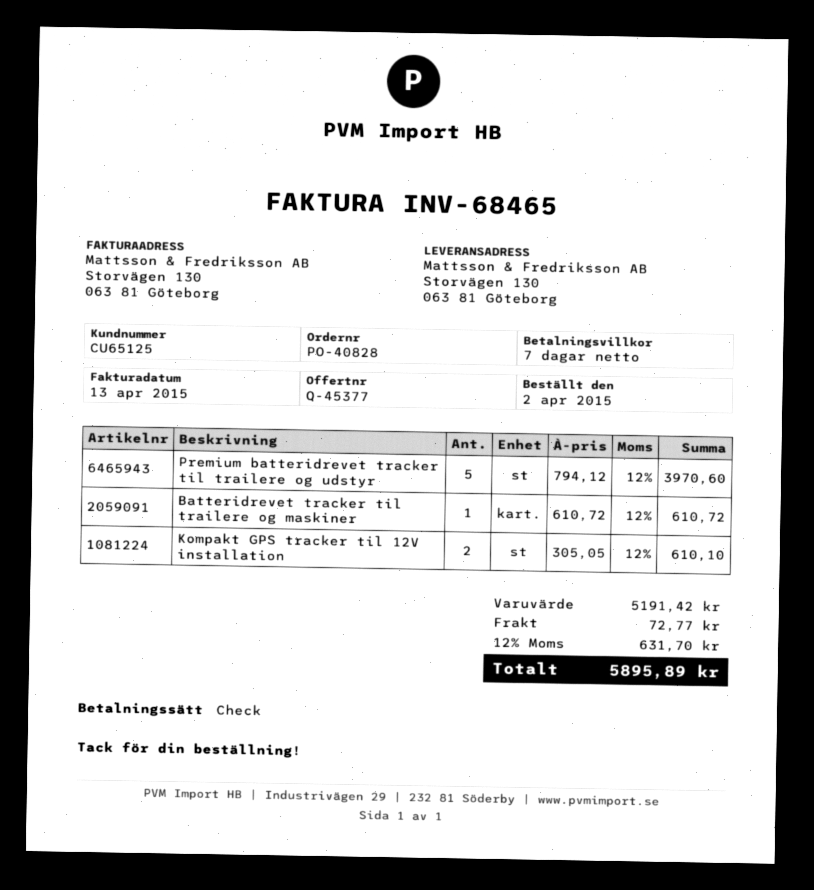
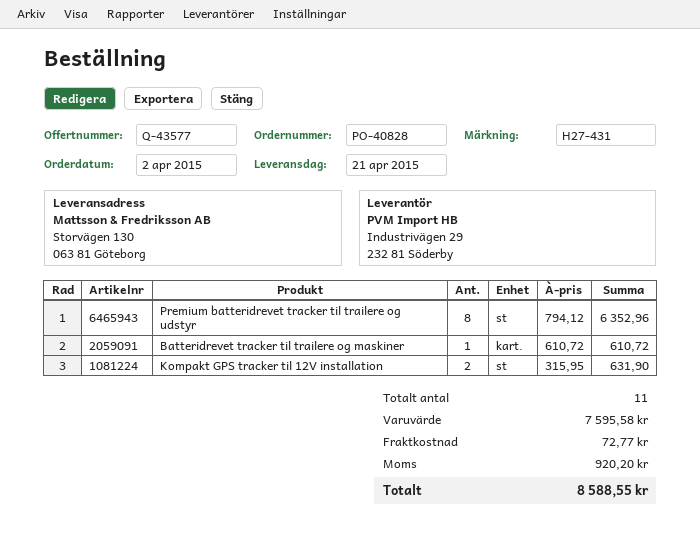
quote number: Q-45377 -> Q-43577
Premium batteridrevet tracker til trailere og udstyr: 5 x 794.12 = 3970.60 -> 8 x 794.12 = 6352.96
Kompakt GPS tracker til 12V installation: 2 x 305.05 = 610.10 -> 2 x 315.95 = 631.90
subtotal: 5191.42 -> 7595.58
tax: 631.70 -> 920.20
total: 5895.89 -> 8588.55

